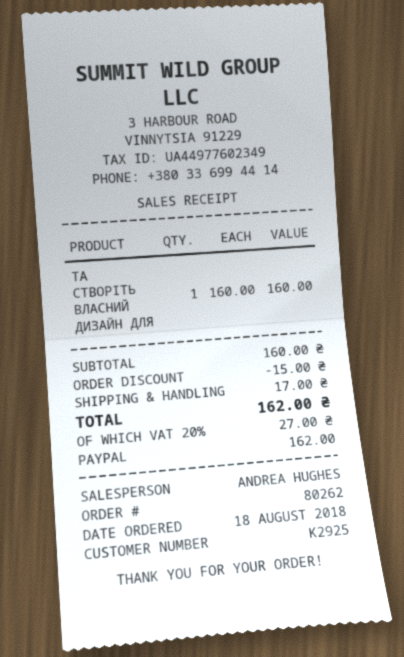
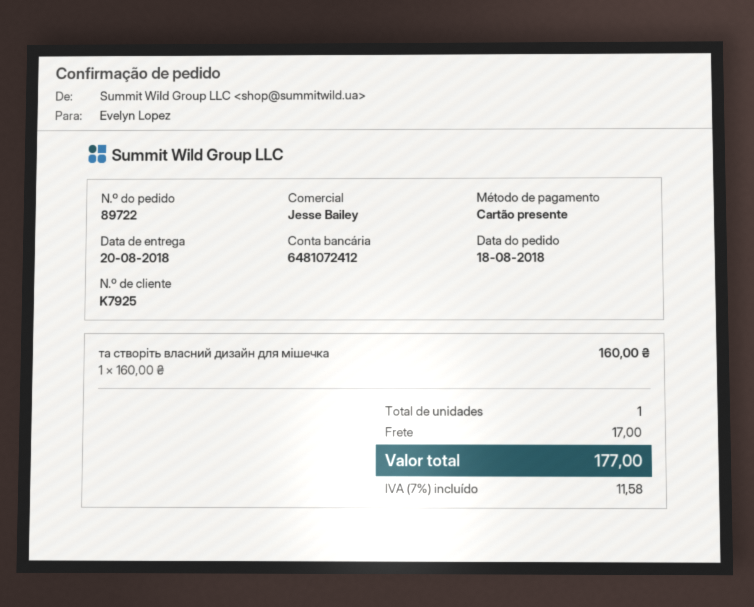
order number: 80262 -> 89722
customer number: K2925 -> K7925
sales rep: ANDREA HUGHES -> Jesse Bailey
payment method: PayPal -> gift card
discount: 15.00 -> none
tax: 20% = 27.00 -> 7% = 11.58
total: 162.00 -> 177.00

